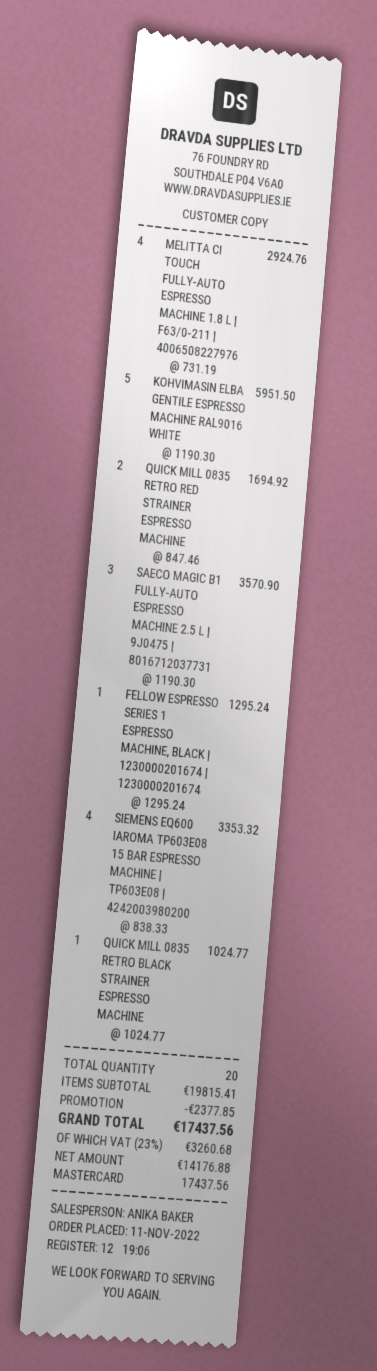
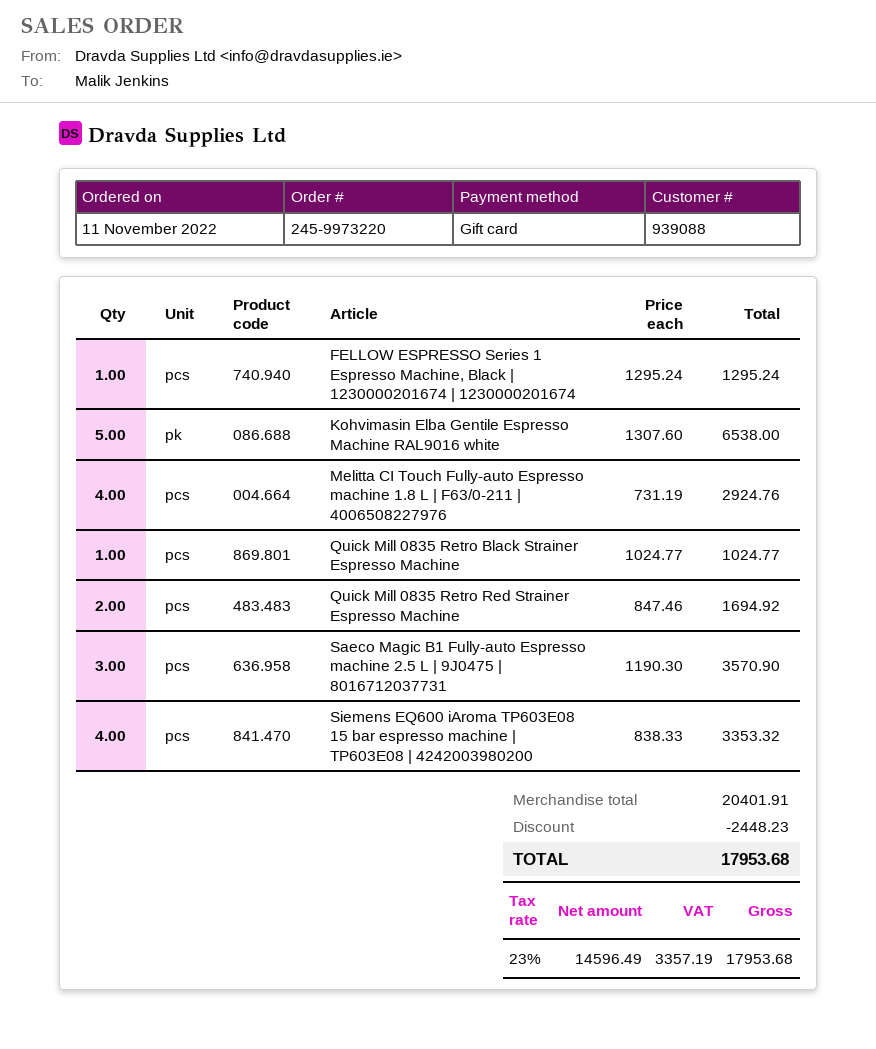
payment method: Mastercard -> gift card
KOHVIMASIN ELBA GENTILE ESPRESSO MACHINE RAL9016 WHITE: 5 x 1190.30 = 5951.50 -> 5 x 1307.60 = 6538.00
subtotal: 19815.41 -> 20401.91
discount: 2377.85 -> 2448.23
net: 14176.88 -> 14596.49
tax: 23% = 3260.68 -> 23% = 3357.19
total: 17437.56 -> 17953.68

